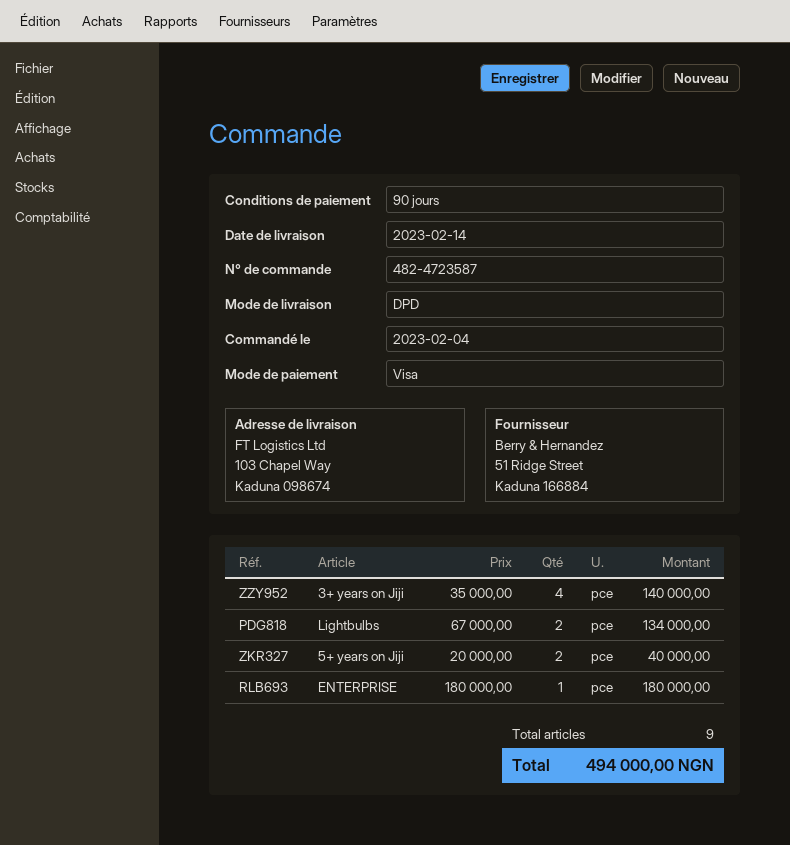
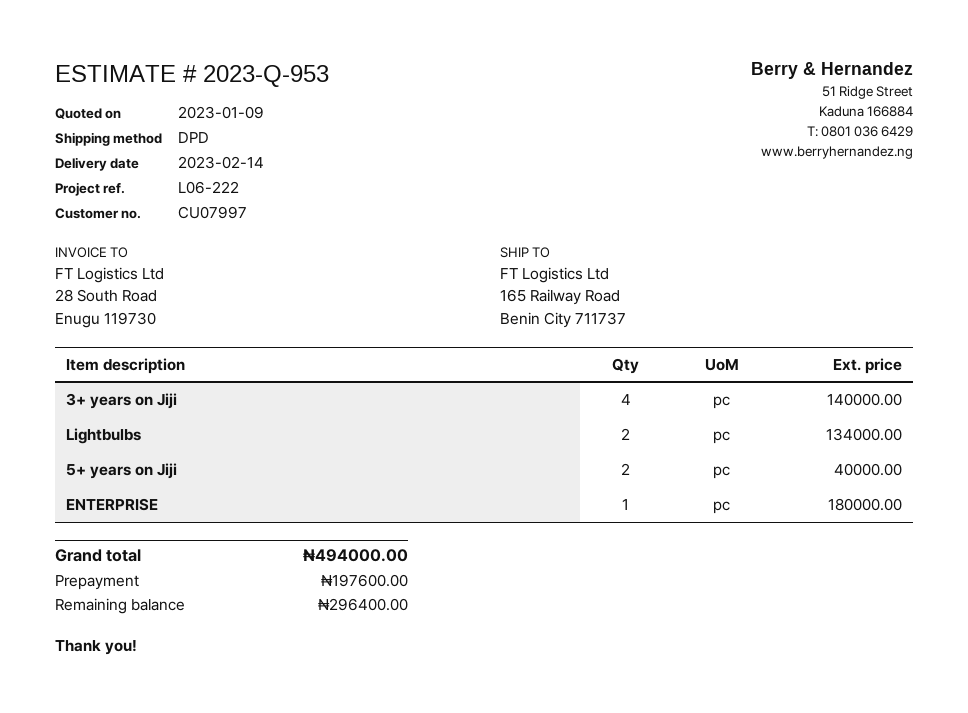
ship to: 103 Chapel Way, Kaduna 098674 -> 165 Railway Road, Benin City 711737

